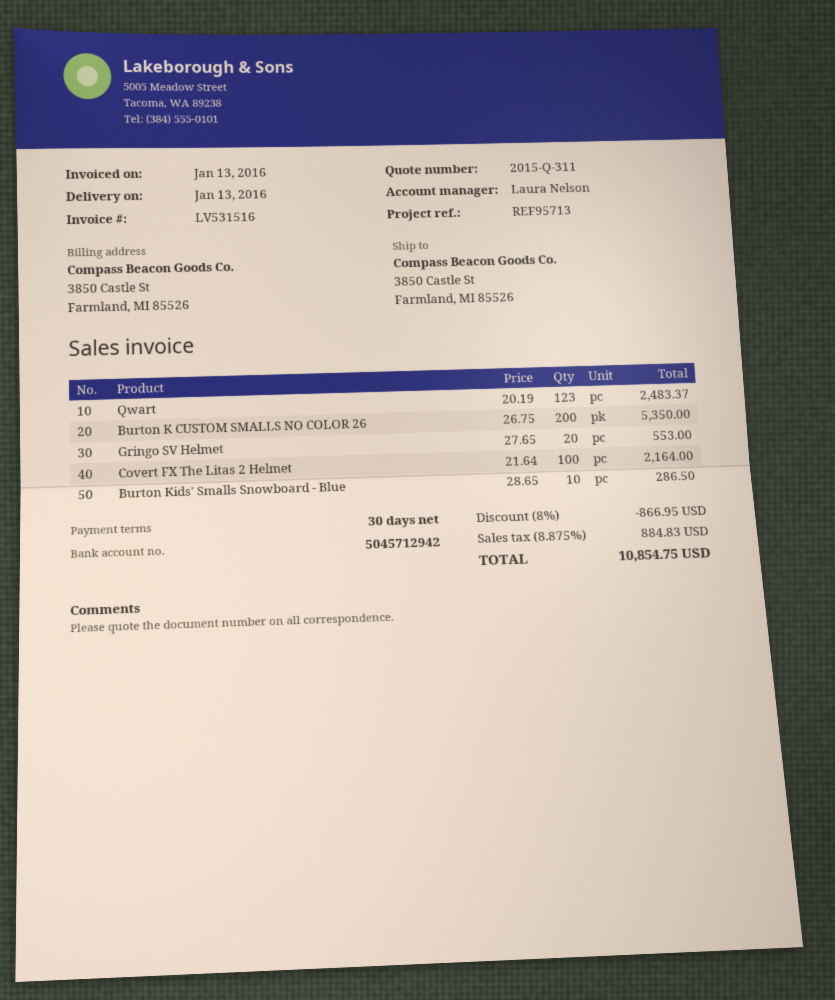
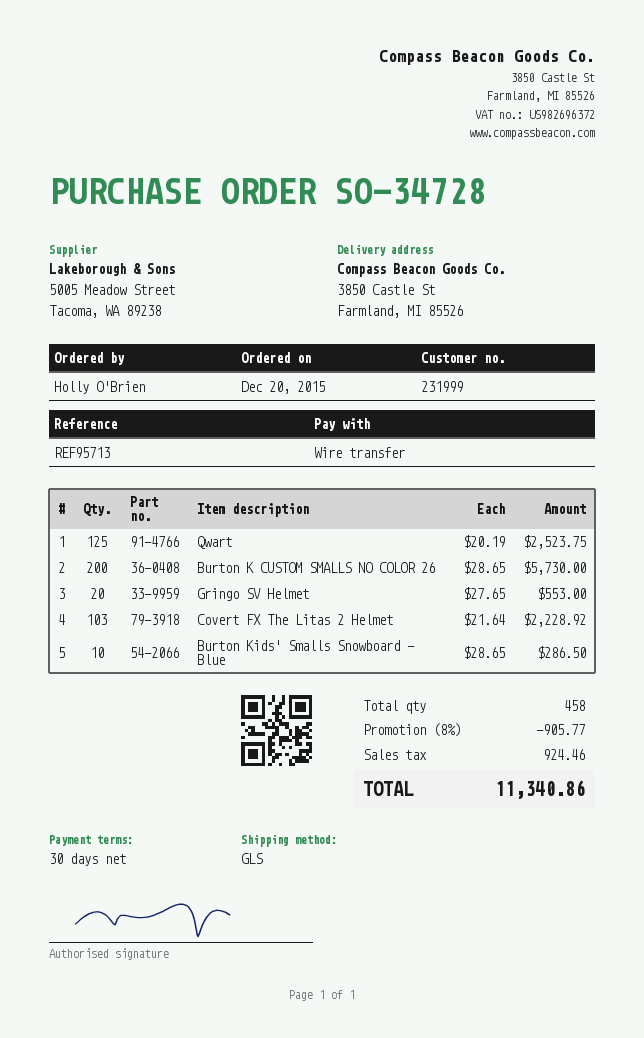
Qwart: 123 x 20.19 = 2483.37 -> 125 x 20.19 = 2523.75
Burton K CUSTOM SMALLS NO COLOR 26: 200 x 26.75 = 5350.00 -> 200 x 28.65 = 5730.00
Covert FX The Litas 2 Helmet: 100 x 21.64 = 2164.00 -> 103 x 21.64 = 2228.92
discount: 8% = 866.95 -> 8% = 905.77
tax: 884.83 -> 924.46
total: 10854.75 -> 11340.86

